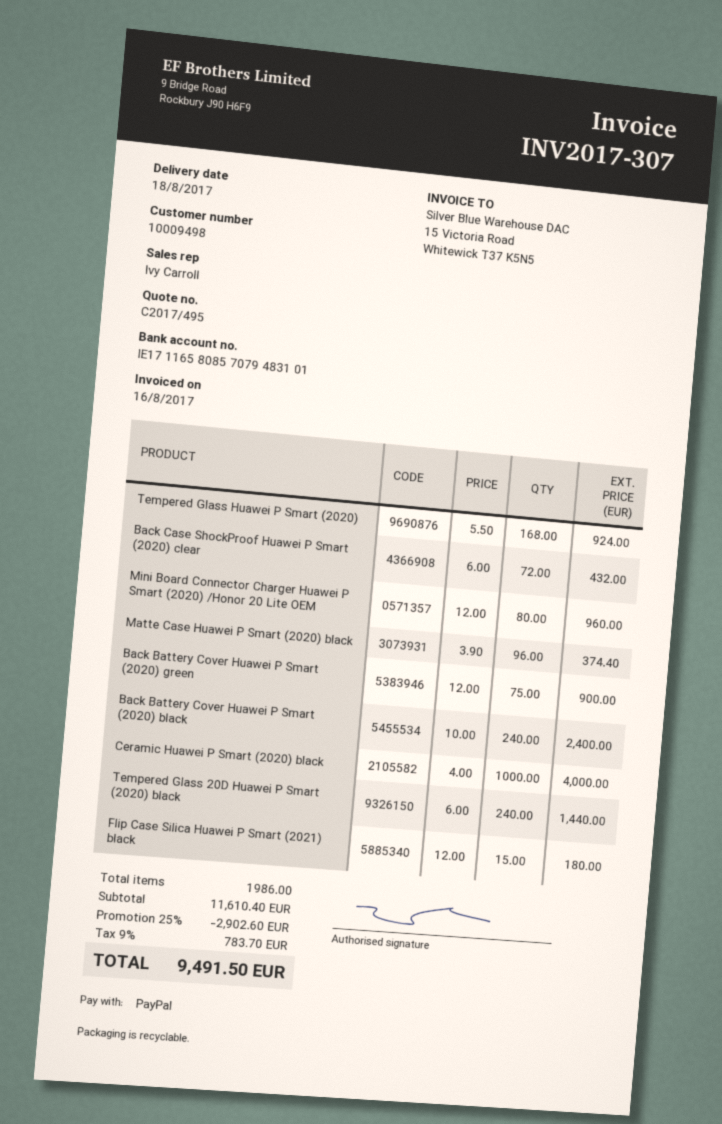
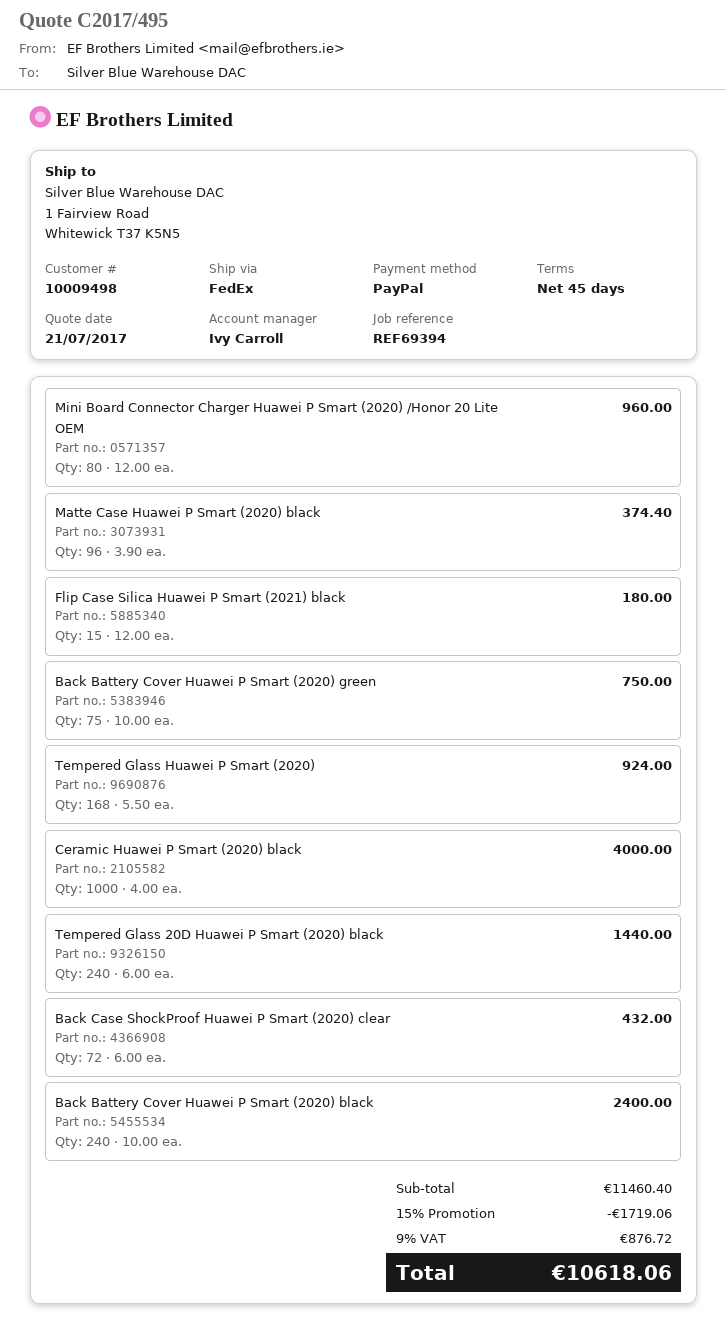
Back Battery Cover Huawei P Smart (2020) green: 75 x 12.00 = 900.00 -> 75 x 10.00 = 750.00
subtotal: 11610.40 -> 11460.40
discount: 25% = 2902.60 -> 15% = 1719.06
tax: 9% = 783.70 -> 9% = 876.72
total: 9491.50 -> 10618.06

